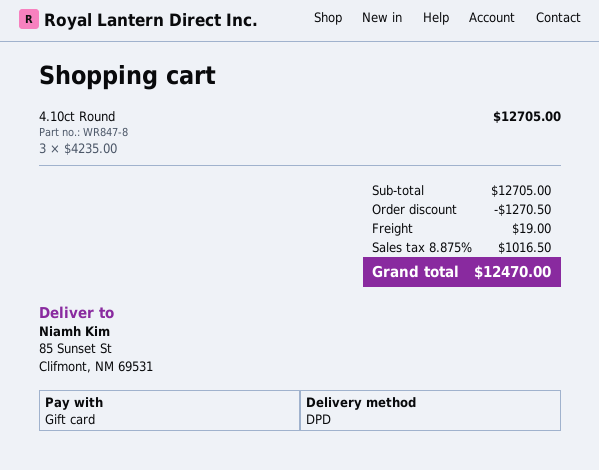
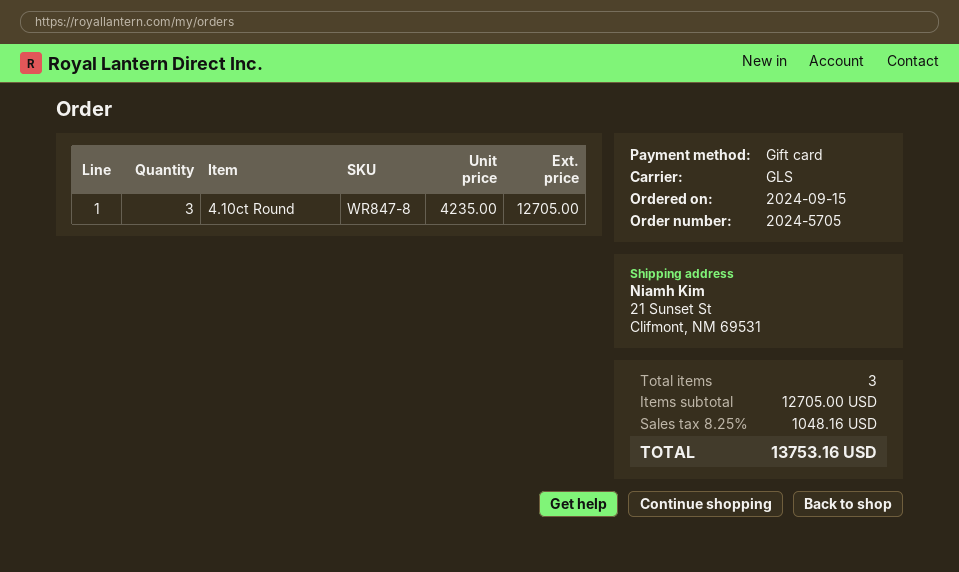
shipping method: DPD -> GLS
ship to: 85 Sunset St, Clifmont, NM 69531 -> 21 Sunset St, Clifmont, NM 69531
discount: 1270.50 -> none
shipping: 19.00 -> none
tax: 8.875% = 1016.50 -> 8.25% = 1048.16
total: 12470.00 -> 13753.16

